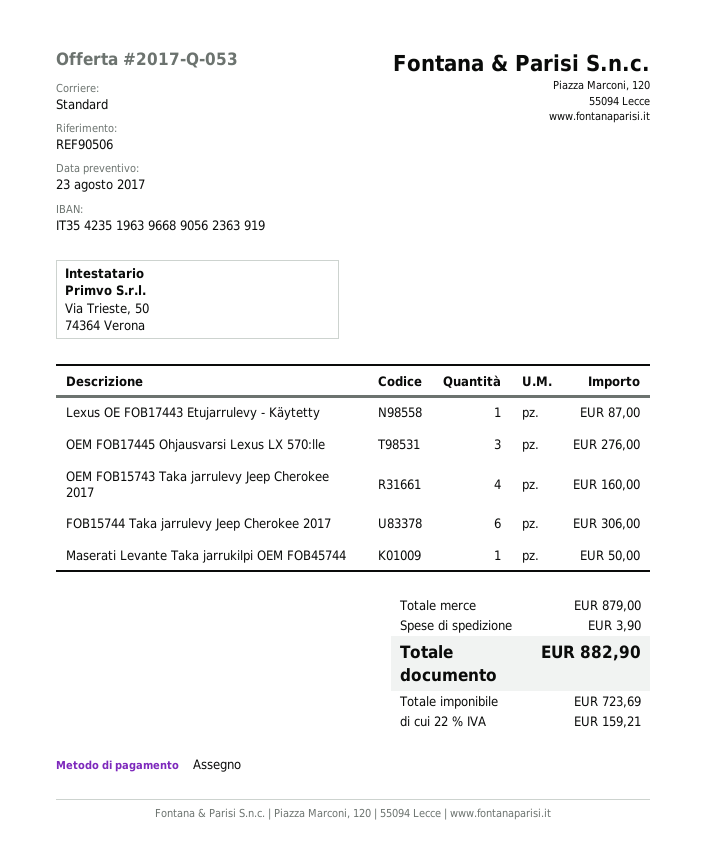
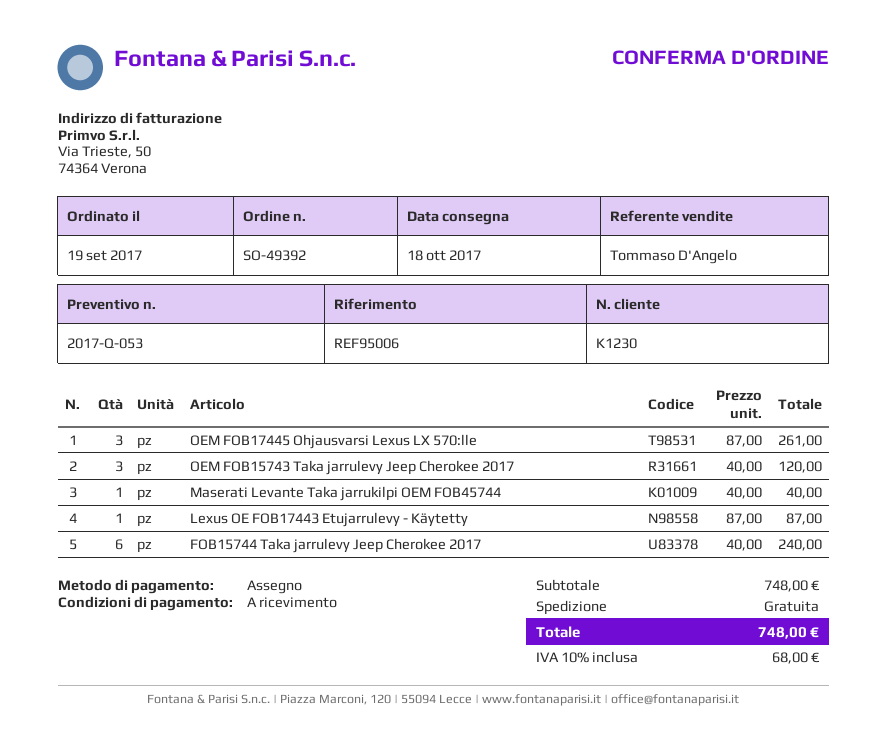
reference: REF90506 -> REF95006
OEM FOB17445 Ohjausvarsi Lexus LX 570:lle: 3 for 276.00 -> 3 for 261.00
OEM FOB15743 Taka jarrulevy Jeep Cherokee 2017: 4 for 160.00 -> 3 for 120.00
FOB15744 Taka jarrulevy Jeep Cherokee 2017: 6 for 306.00 -> 6 for 240.00
Maserati Levante Taka jarrukilpi OEM FOB45744: 1 for 50.00 -> 1 for 40.00
subtotal: 879.00 -> 748.00
shipping: 3.90 -> 0.00
tax: 22% = 159.21 -> 10% = 68.00
total: 882.90 -> 748.00

